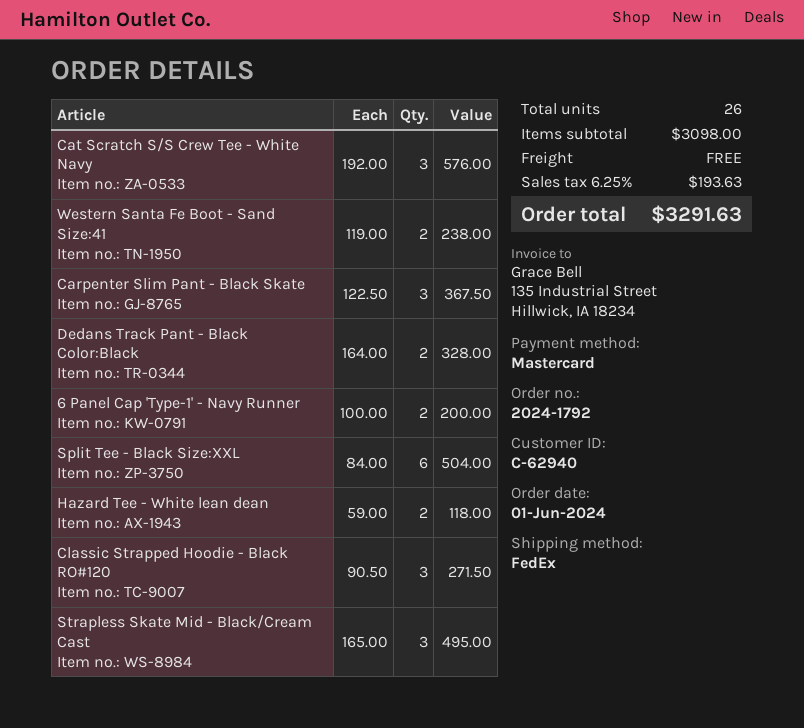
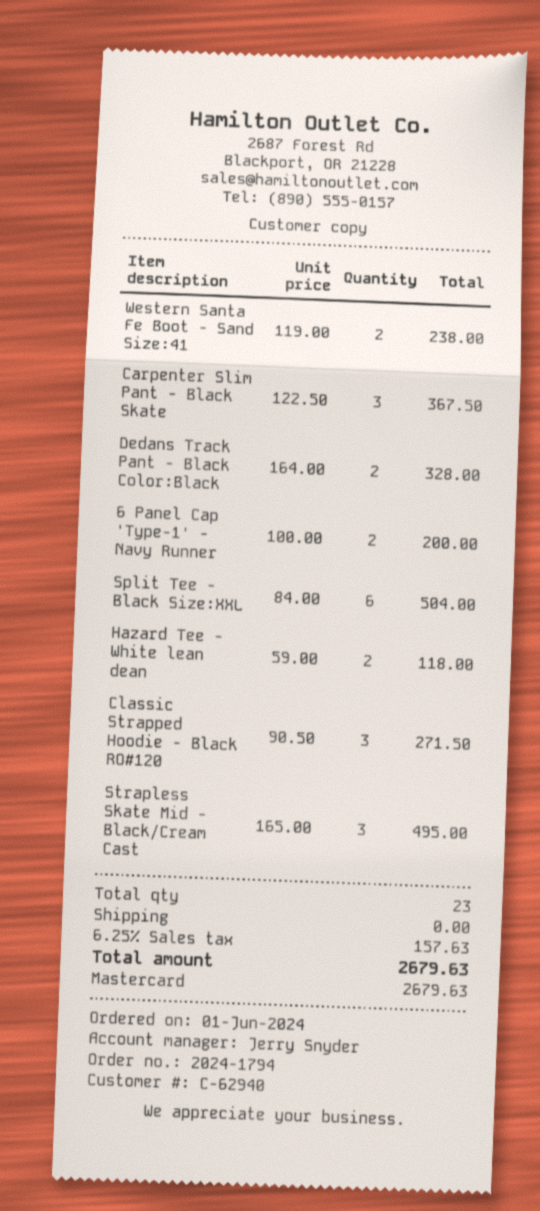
order number: 2024-1792 -> 2024-1794
Cat Scratch S/S Crew Tee - White Navy: 3 x 192.00 = 576.00 -> none
total quantity: 26 -> 23
tax: 6.25% = 193.63 -> 6.25% = 157.63
total: 3291.63 -> 2679.63

